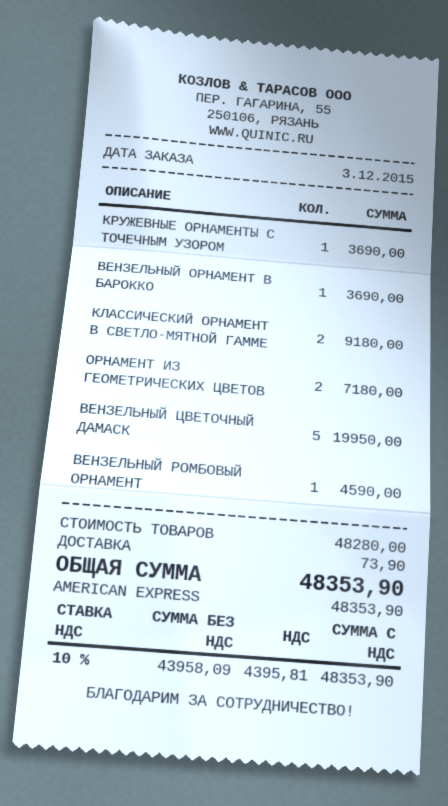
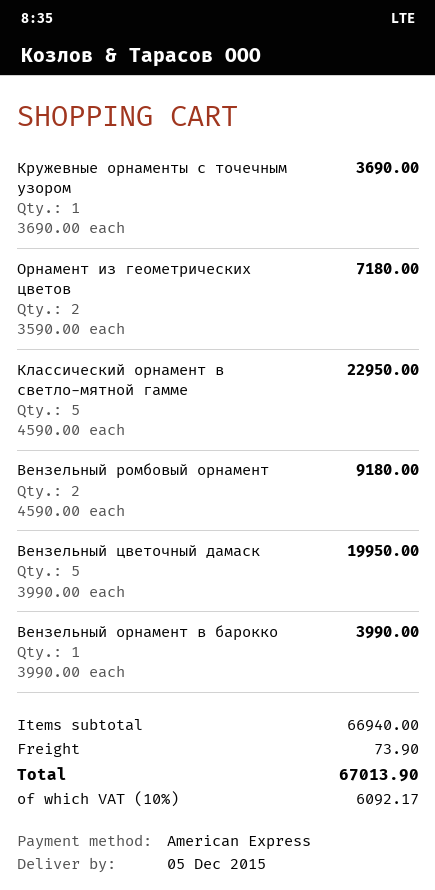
ВЕНЗЕЛЬНЫЙ ОРНАМЕНТ В БАРОККО: 1 for 3690.00 -> 1 for 3990.00
КЛАССИЧЕСКИЙ ОРНАМЕНТ В СВЕТЛО-МЯТНОЙ ГАММЕ: 2 for 9180.00 -> 5 for 22950.00
ВЕНЗЕЛЬНЫЙ РОМБОВЫЙ ОРНАМЕНТ: 1 for 4590.00 -> 2 for 9180.00
subtotal: 48280.00 -> 66940.00
tax: 10% = 4395.81 -> 10% = 6092.17
total: 48353.90 -> 67013.90

